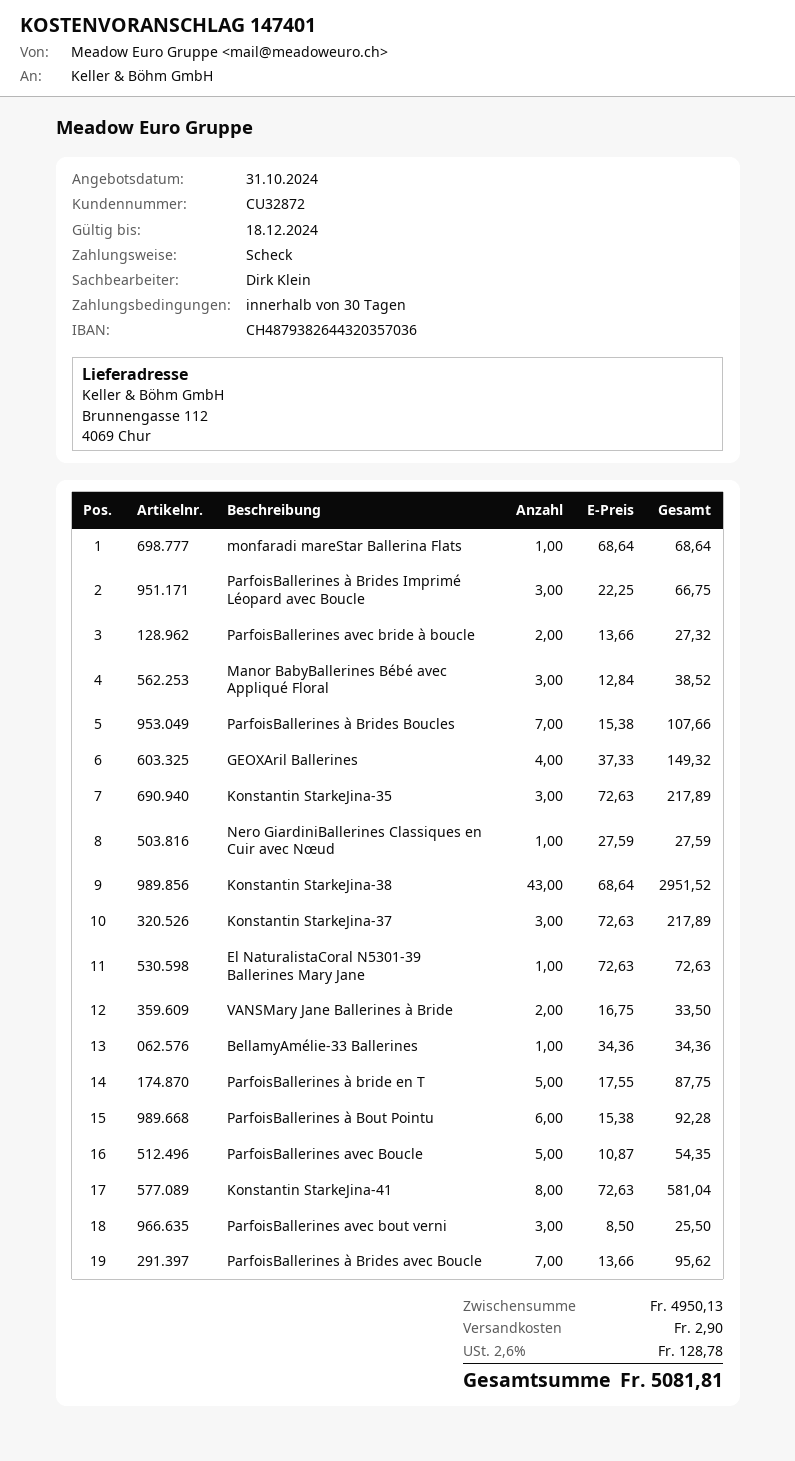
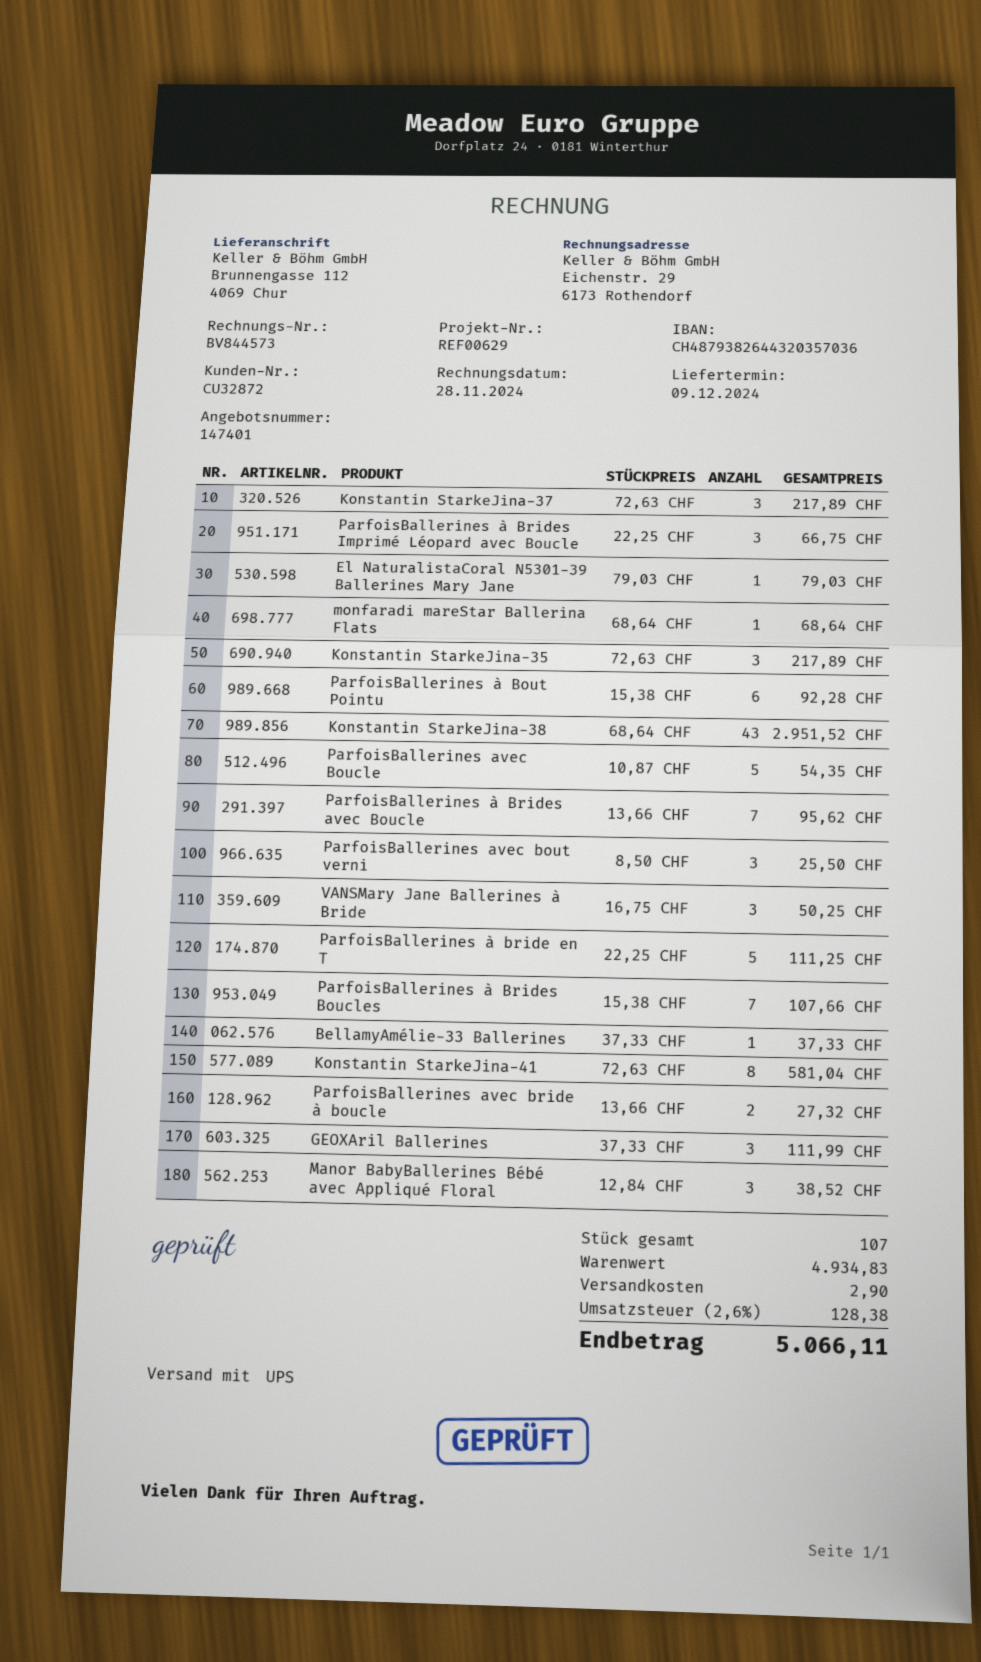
GEOXAril Ballerines: 4 x 37.33 = 149.32 -> 3 x 37.33 = 111.99
Nero GiardiniBallerines Classiques en Cuir avec Nœud: 1 x 27.59 = 27.59 -> none
El NaturalistaCoral N5301-39 Ballerines Mary Jane: 1 x 72.63 = 72.63 -> 1 x 79.03 = 79.03
VANSMary Jane Ballerines à Bride: 2 x 16.75 = 33.50 -> 3 x 16.75 = 50.25
BellamyAmélie-33 Ballerines: 1 x 34.36 = 34.36 -> 1 x 37.33 = 37.33
ParfoisBallerines à bride en T: 5 x 17.55 = 87.75 -> 5 x 22.25 = 111.25
subtotal: 4950.13 -> 4934.83
tax: 2.6% = 128.78 -> 2.6% = 128.38
total: 5081.81 -> 5066.11

